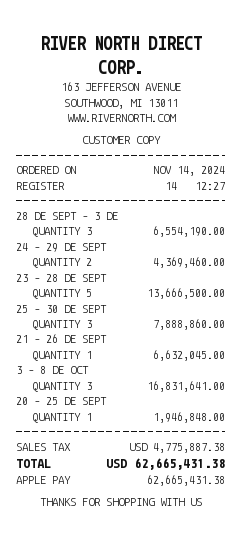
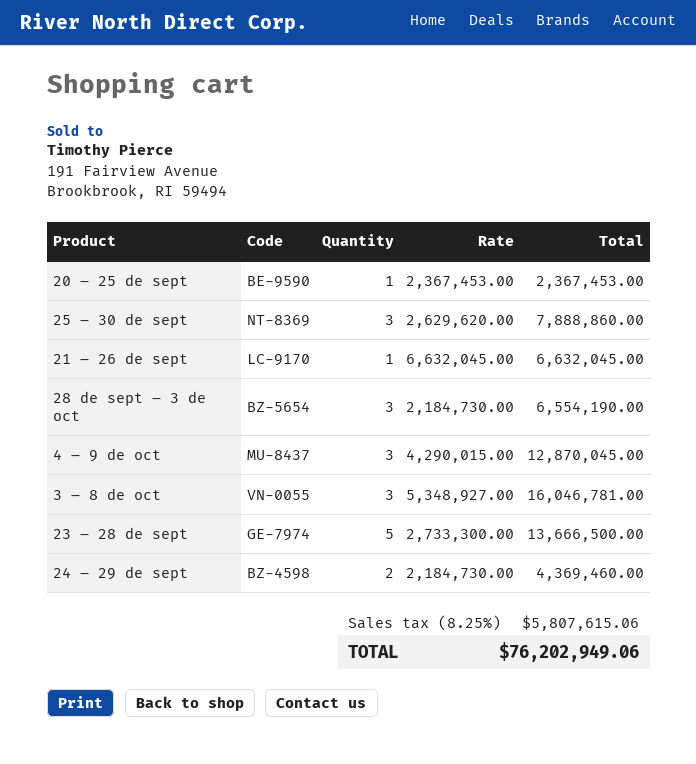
3 – 8 DE OCT: 3 for 16831641.00 -> 3 for 16046781.00
20 – 25 DE SEPT: 1 for 1946848.00 -> 1 for 2367453.00
4 – 9 de oct: none -> 3 for 12870045.00
tax: 4775887.38 -> 5807615.06
total: 62665431.38 -> 76202949.06

